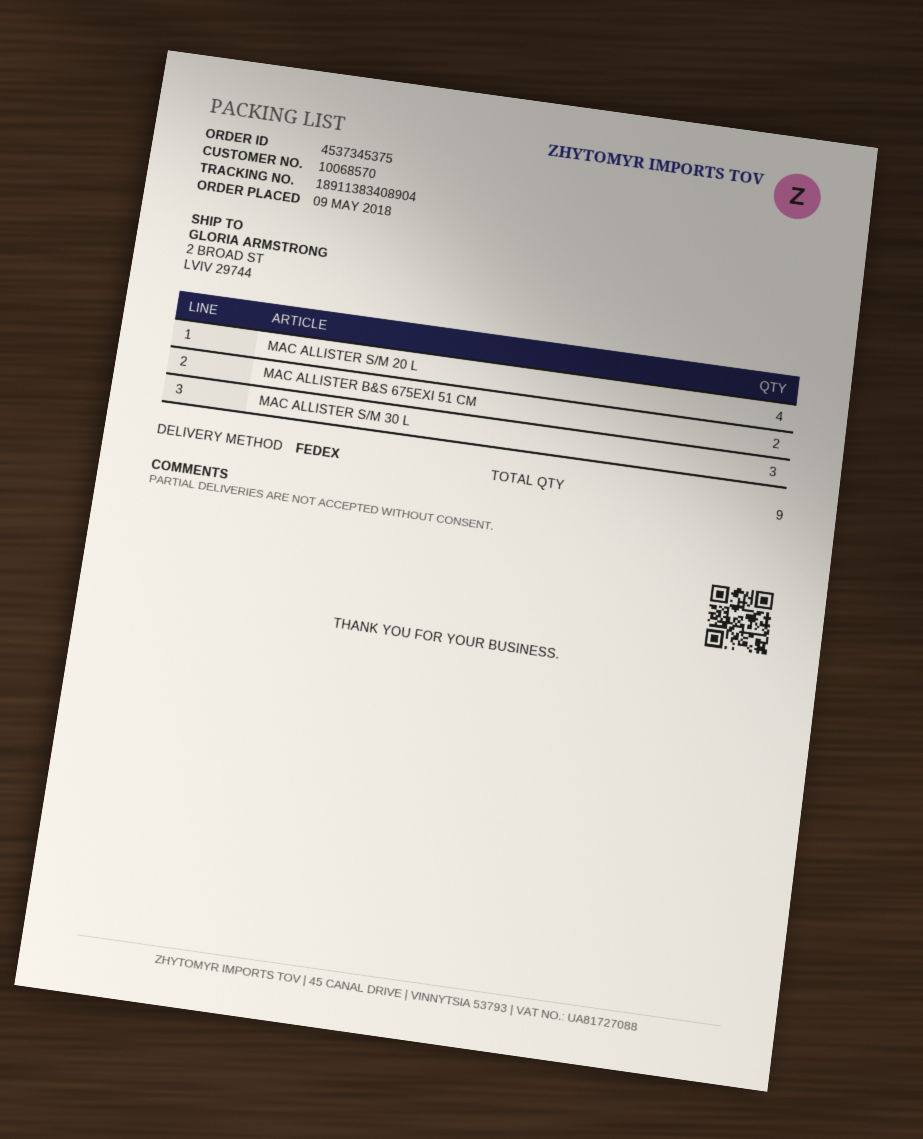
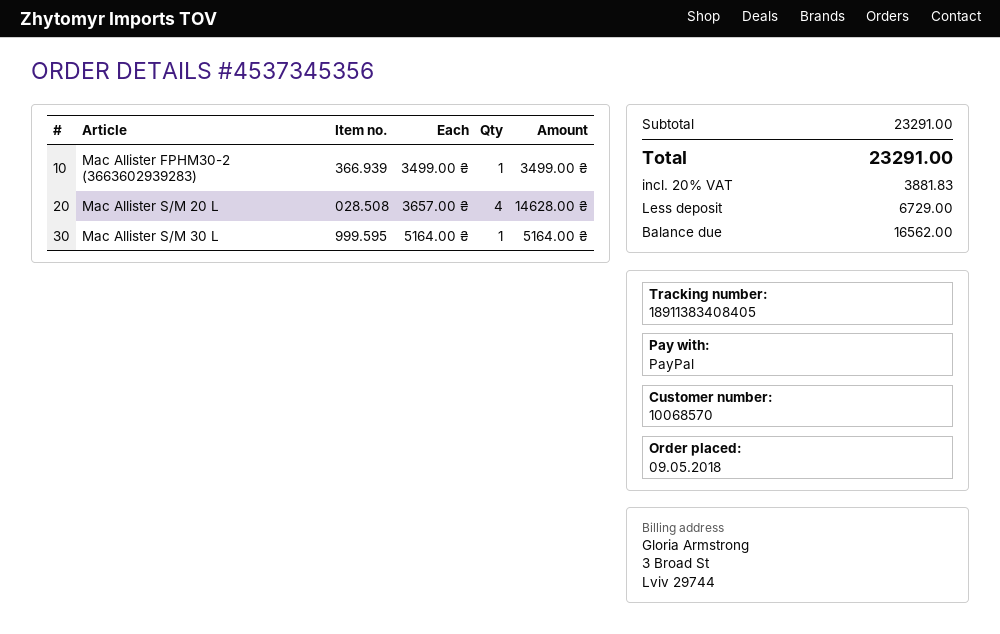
order number: 4537345375 -> 4537345356
tracking number: 18911383408904 -> 18911383408405
MAC ALLISTER B&S 675EXI 51 CM: 2 -> none
MAC ALLISTER S/M 30 L: 3 -> 1
Mac Allister FPHM30-2 (3663602939283): none -> 1

